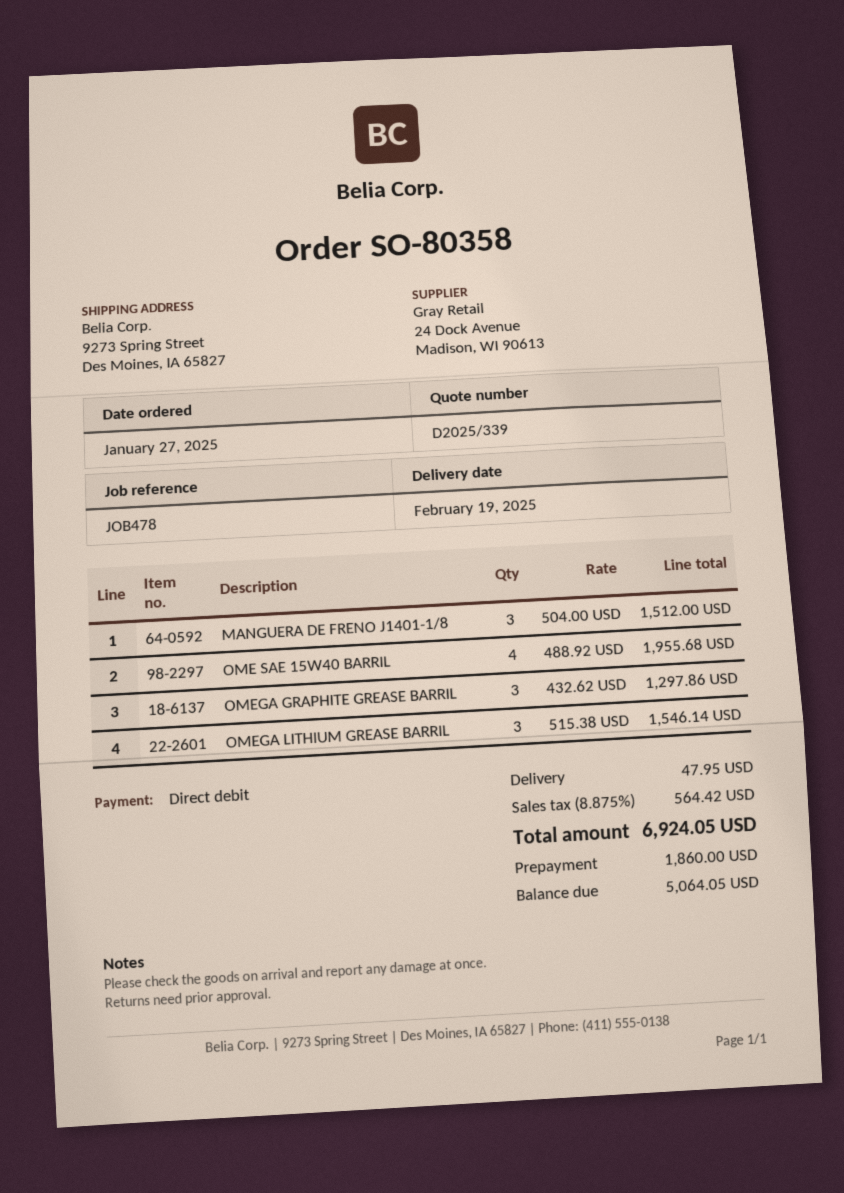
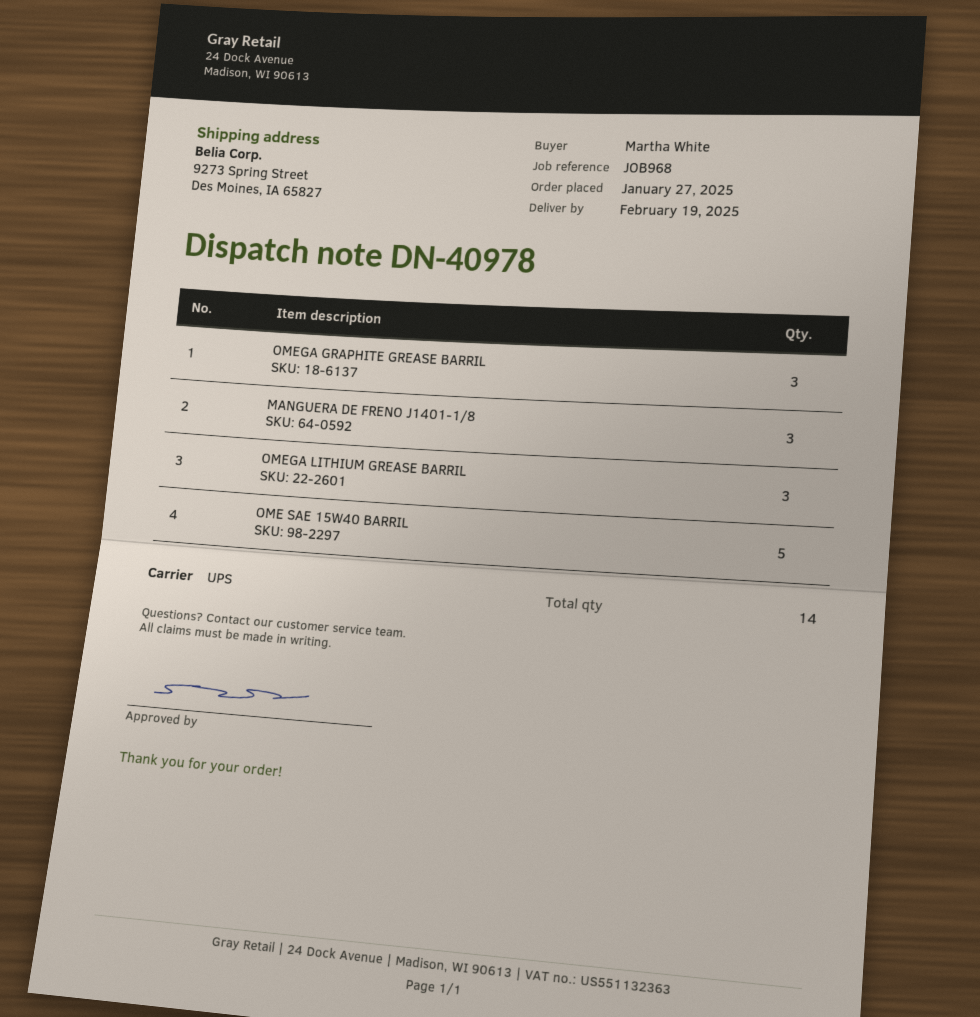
reference: JOB478 -> JOB968
OME SAE 15W40 BARRIL: 4 -> 5

